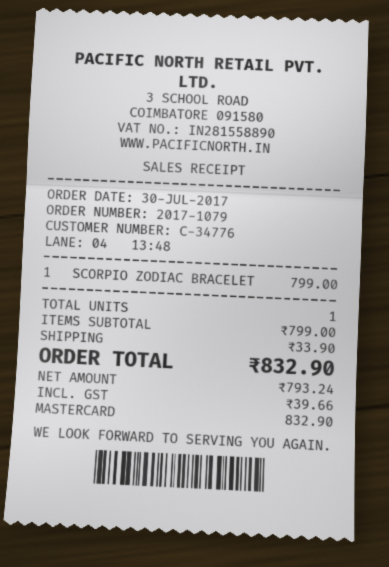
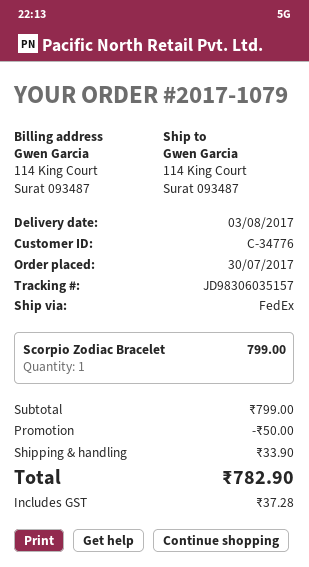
discount: none -> 50.00
tax: 39.66 -> 37.28
total: 832.90 -> 782.90

